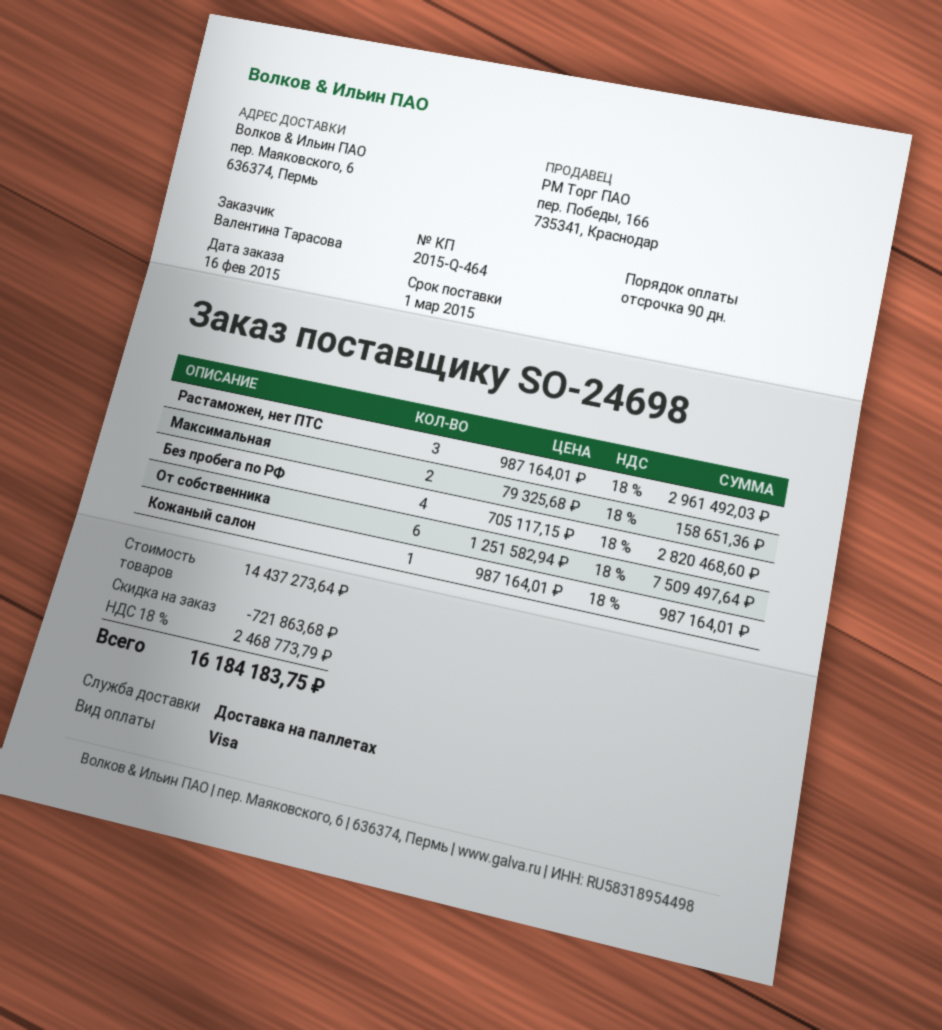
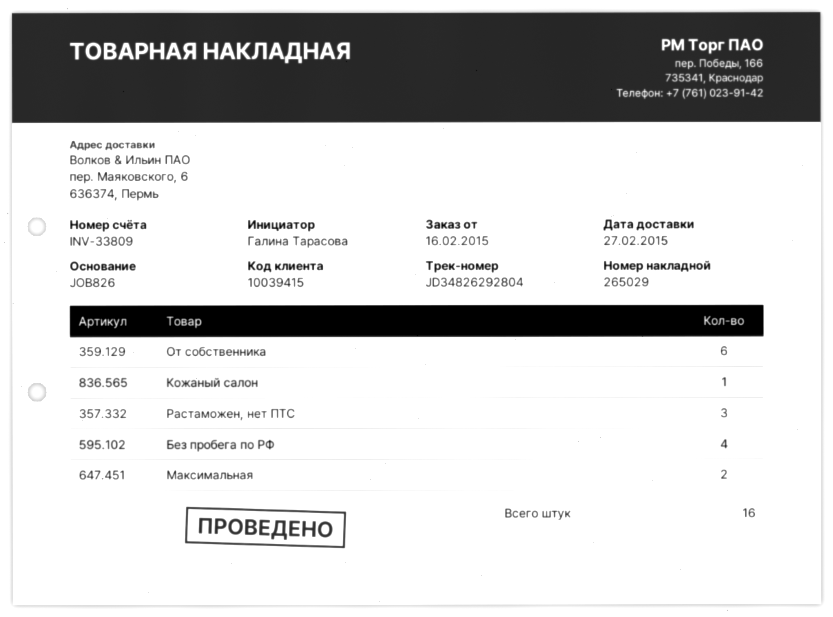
delivery date: 2015-03-01 -> 2015-02-27
ordered by: Валентина Тарасова -> Галина Тарасова

